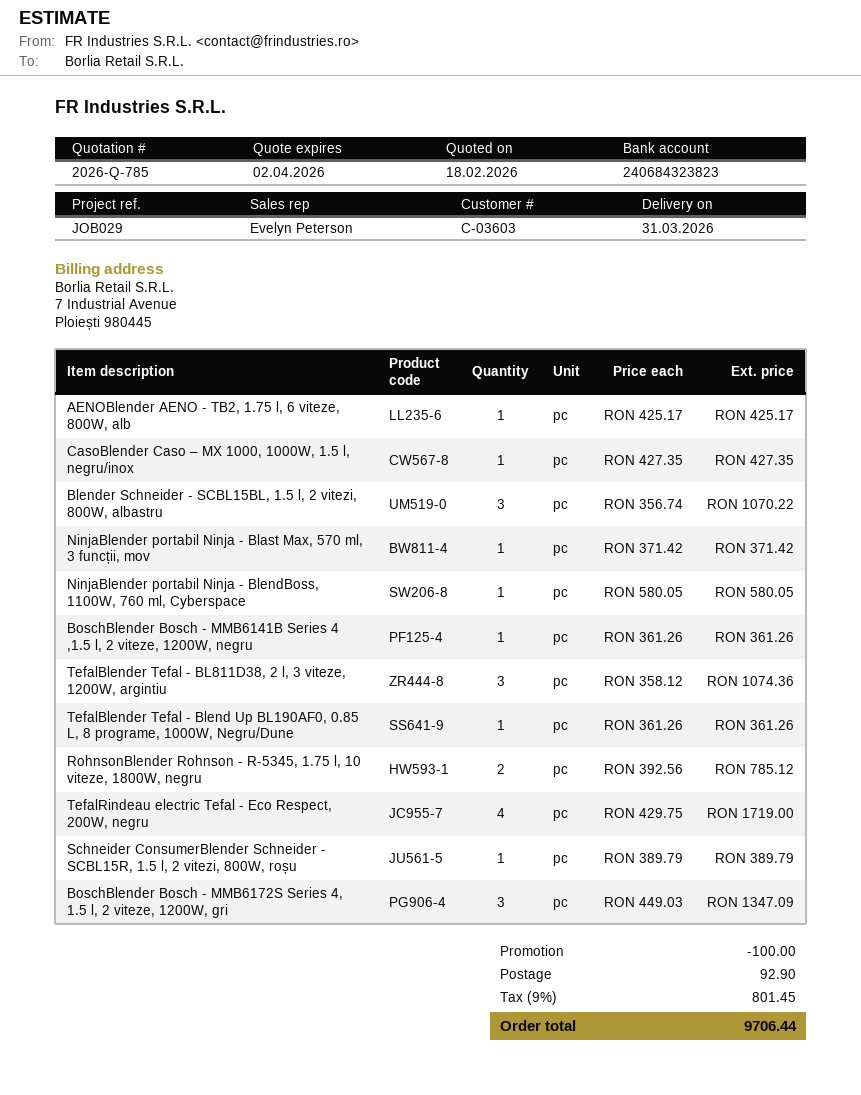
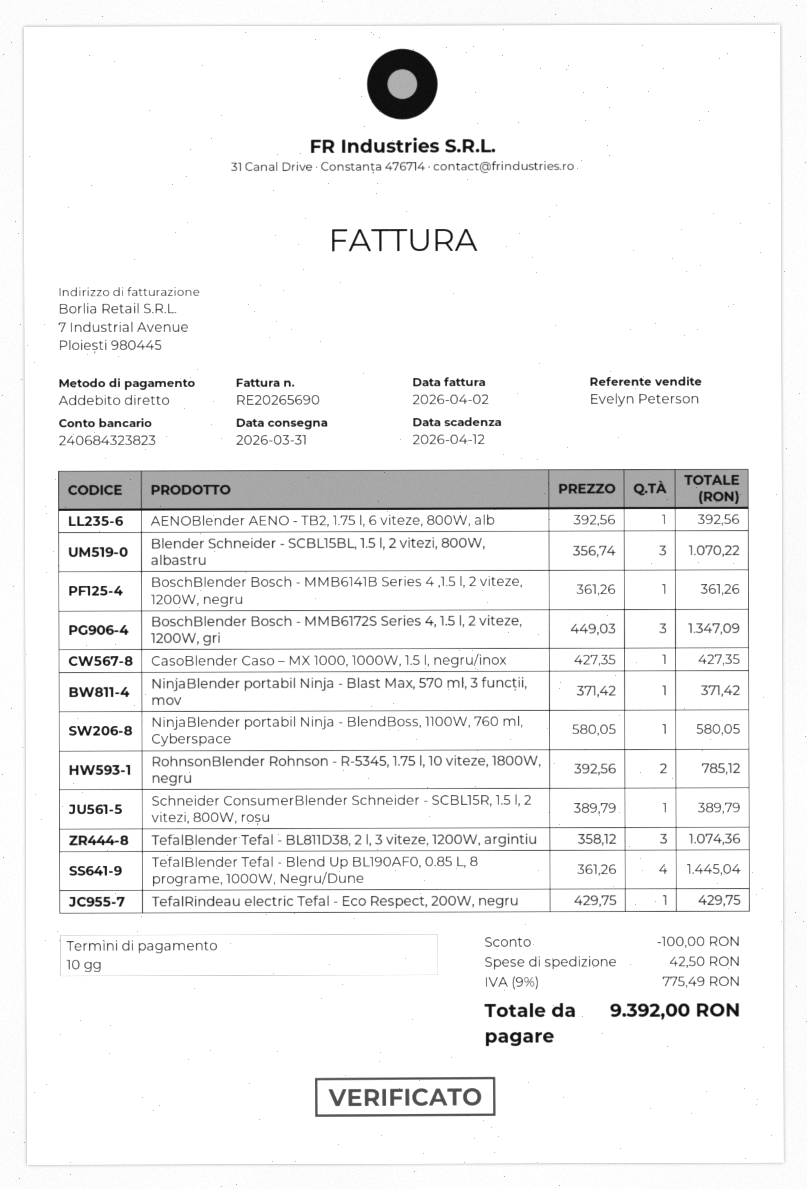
AENOBlender AENO - TB2, 1.75 l, 6 viteze, 800W, alb: 1 x 425.17 = 425.17 -> 1 x 392.56 = 392.56
TefalBlender Tefal - Blend Up BL190AF0, 0.85 L, 8 programe, 1000W, Negru/Dune: 1 x 361.26 = 361.26 -> 4 x 361.26 = 1445.04
TefalRindeau electric Tefal - Eco Respect, 200W, negru: 4 x 429.75 = 1719.00 -> 1 x 429.75 = 429.75
shipping: 92.90 -> 42.50
tax: 9% = 801.45 -> 9% = 775.49
total: 9706.44 -> 9392.00

